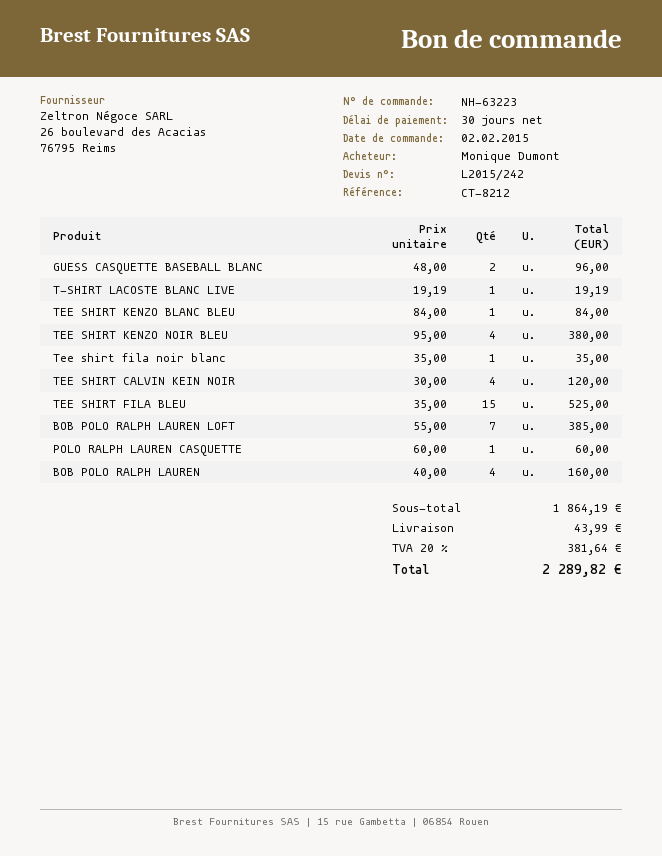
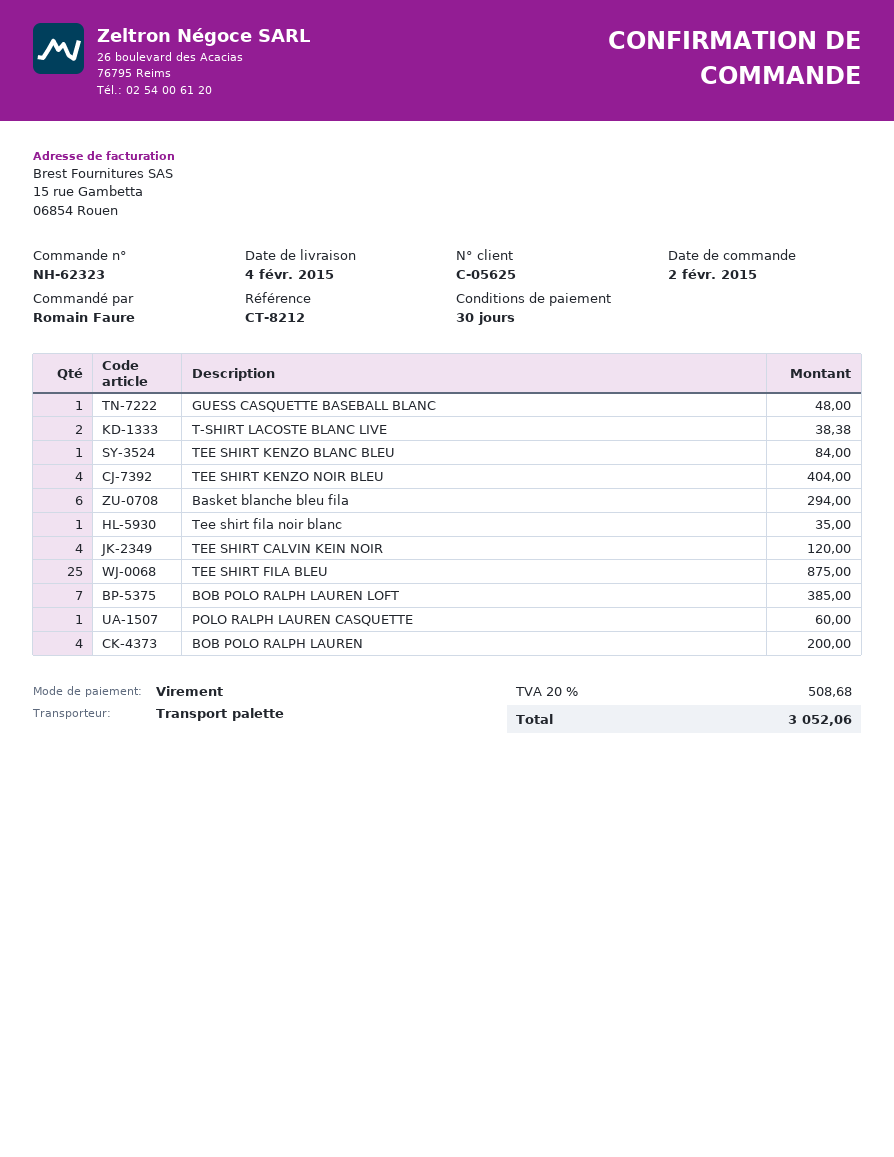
order number: NH-63223 -> NH-62323
ordered by: Monique Dumont -> Romain Faure
GUESS CASQUETTE BASEBALL BLANC: 2 for 96.00 -> 1 for 48.00
T-SHIRT LACOSTE BLANC LIVE: 1 for 19.19 -> 2 for 38.38
TEE SHIRT KENZO NOIR BLEU: 4 for 380.00 -> 4 for 404.00
TEE SHIRT FILA BLEU: 15 for 525.00 -> 25 for 875.00
BOB POLO RALPH LAUREN: 4 for 160.00 -> 4 for 200.00
Basket blanche bleu fila: none -> 6 for 294.00
shipping: 43.99 -> none
tax: 20% = 381.64 -> 20% = 508.68
total: 2289.82 -> 3052.06

